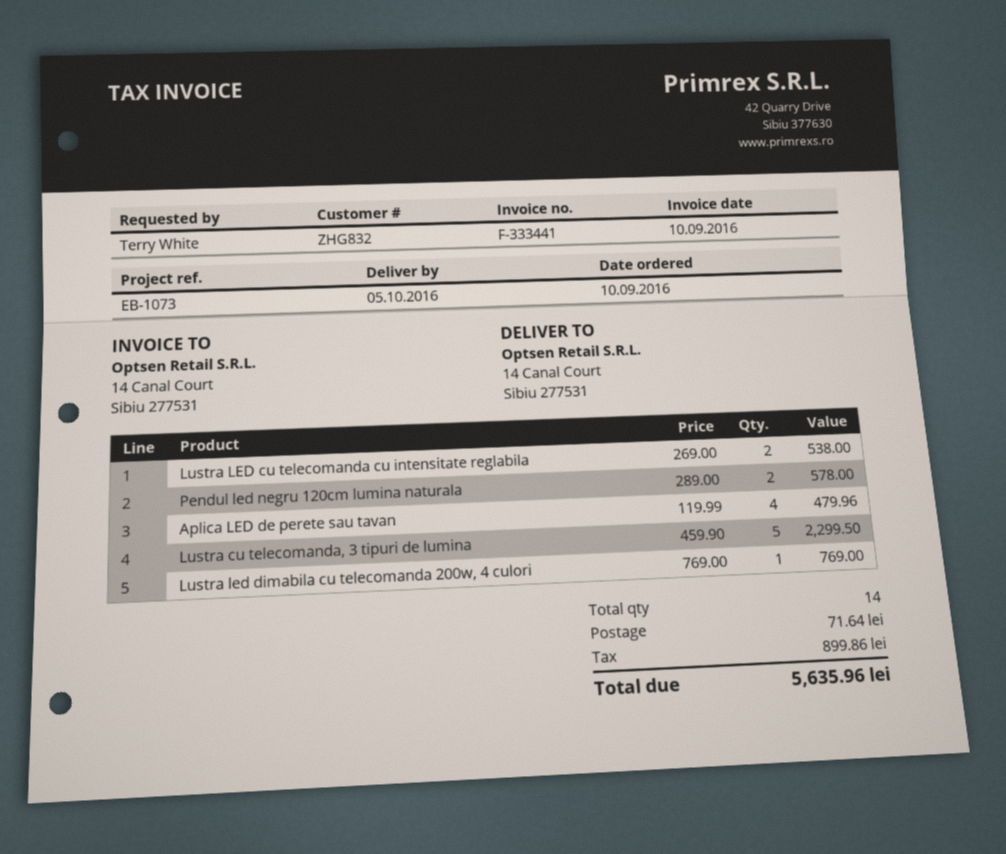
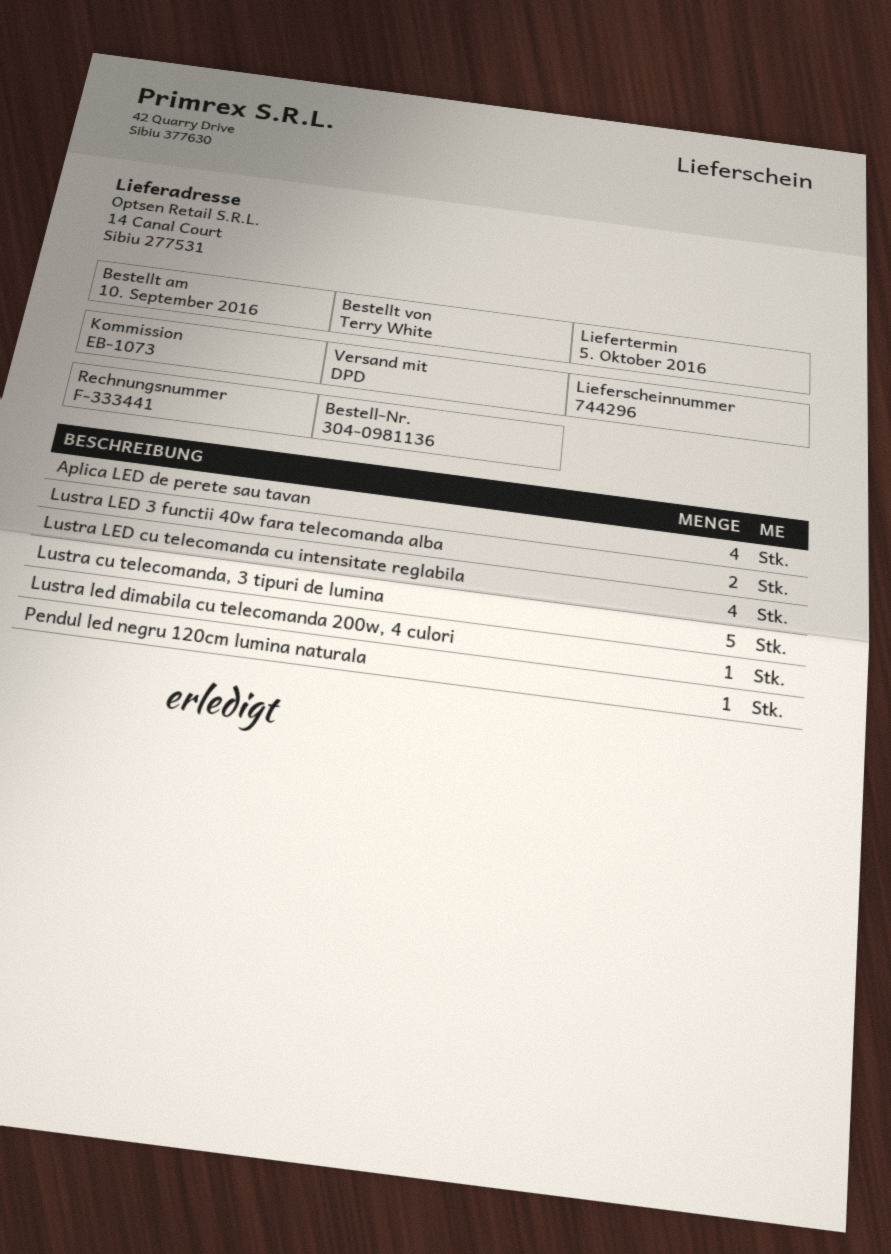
Lustra LED cu telecomanda cu intensitate reglabila: 2 -> 4
Pendul led negru 120cm lumina naturala: 2 -> 1
Lustra LED 3 functii 40w fara telecomanda alba: none -> 2

